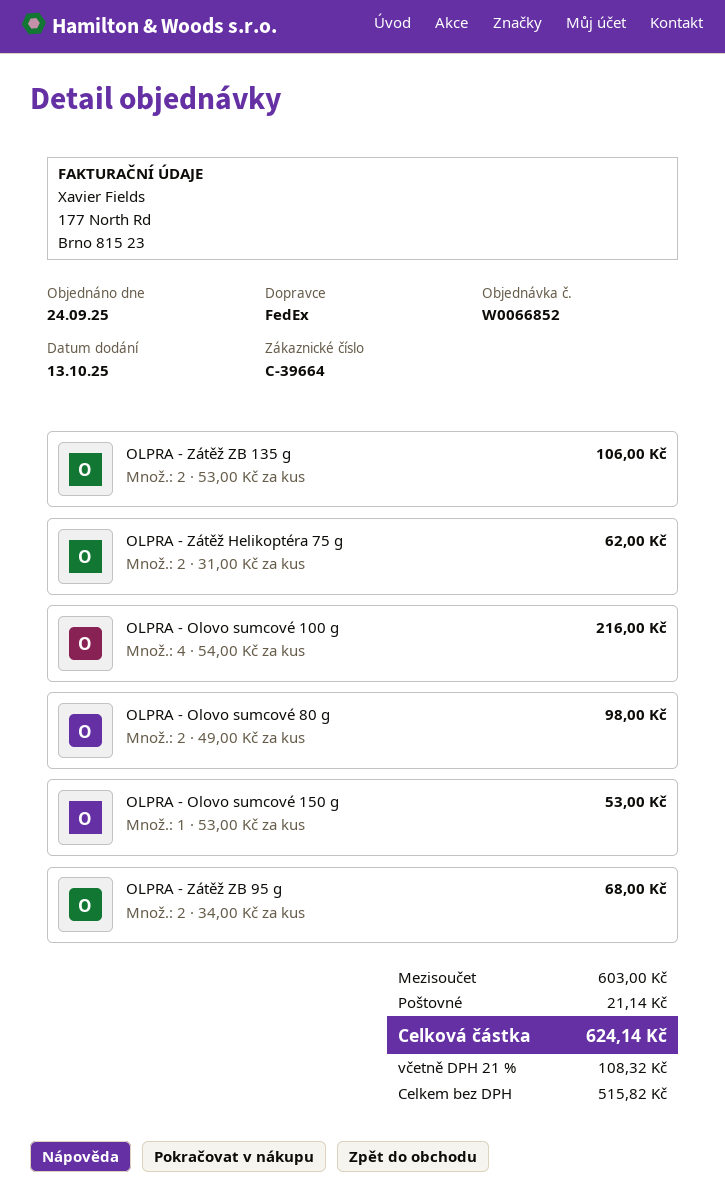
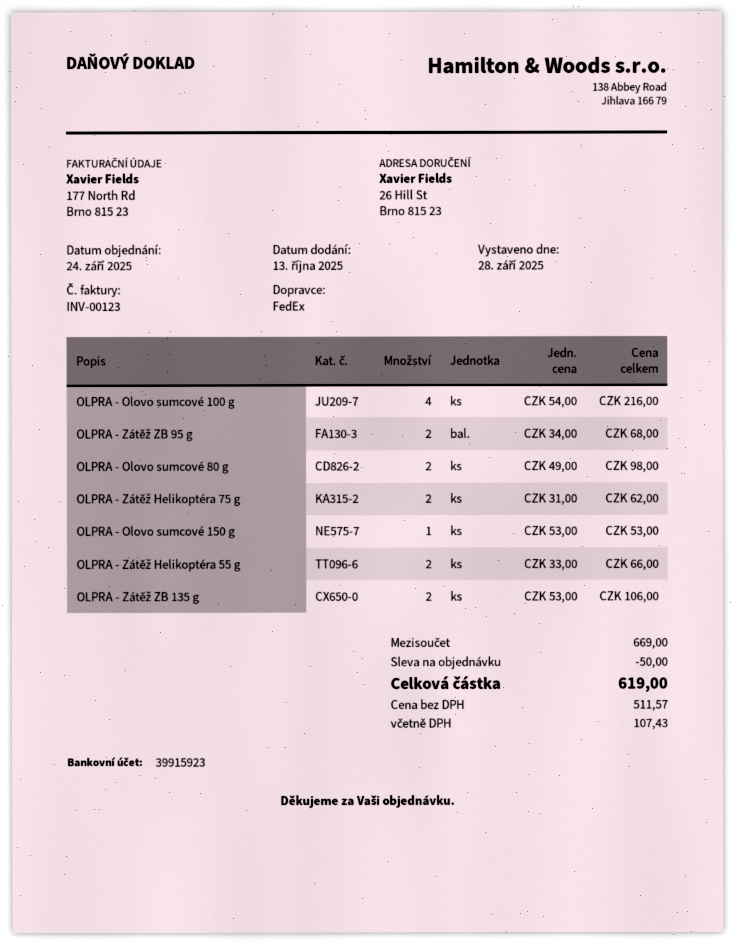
OLPRA - Zátěž Helikoptéra 55 g: none -> 2 x 33.00 = 66.00
subtotal: 603.00 -> 669.00
discount: none -> 50.00
shipping: 21.14 -> none
net: 515.82 -> 511.57
tax: 108.32 -> 107.43
total: 624.14 -> 619.00

